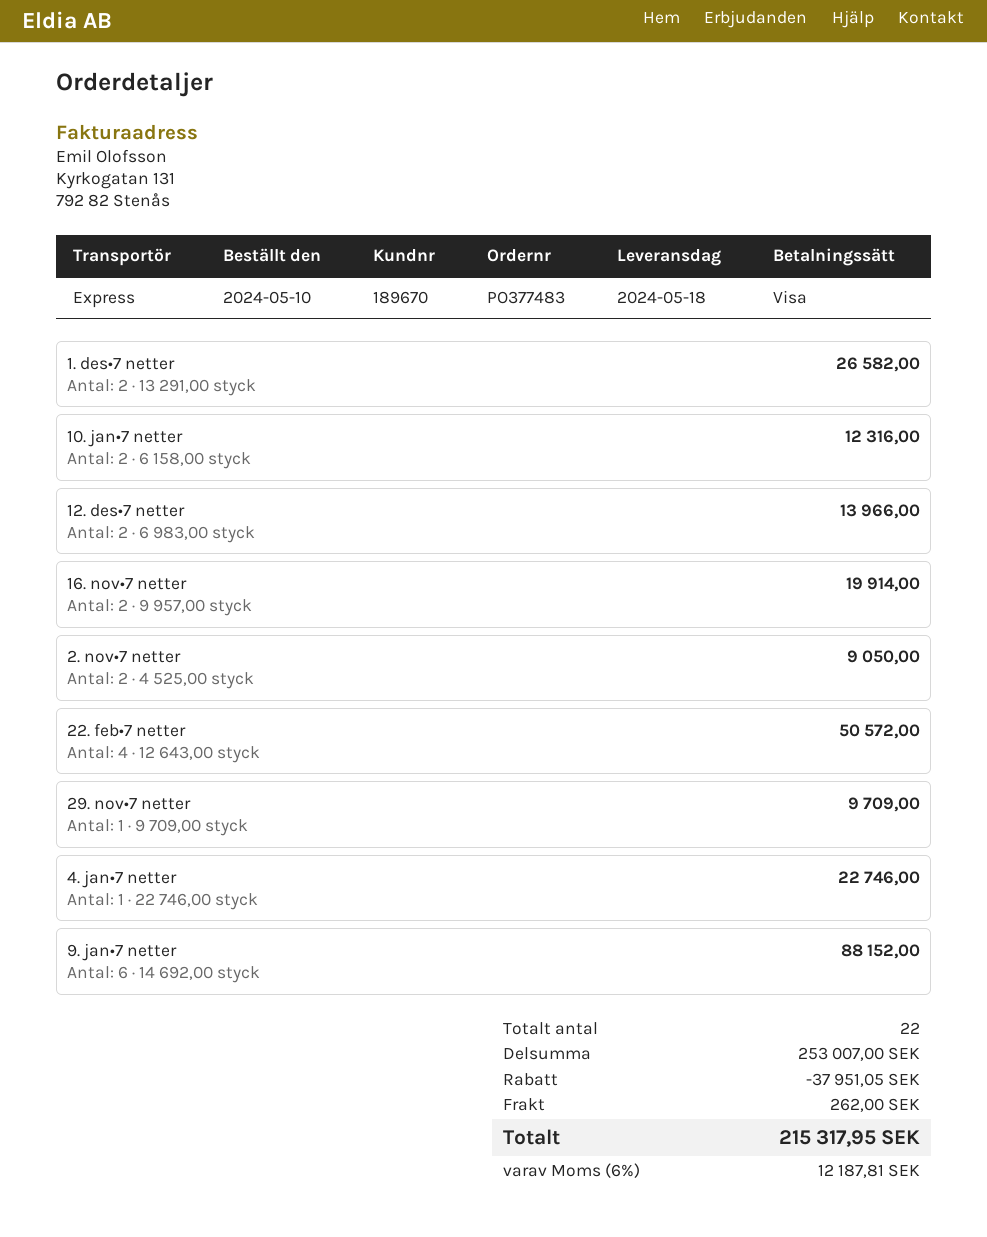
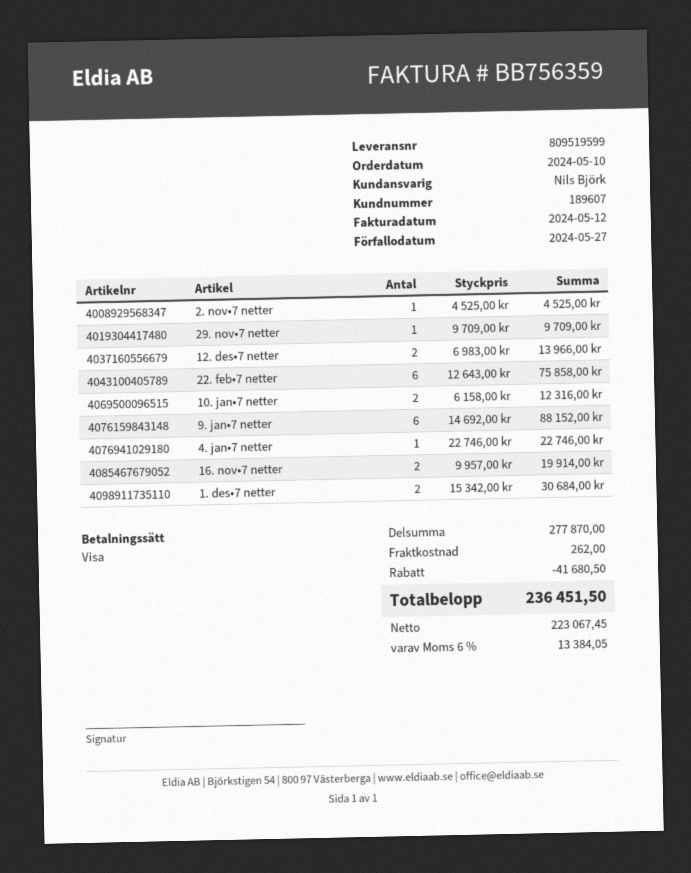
customer number: 189670 -> 189607
1. des•7 netter: 2 x 13291.00 = 26582.00 -> 2 x 15342.00 = 30684.00
2. nov•7 netter: 2 x 4525.00 = 9050.00 -> 1 x 4525.00 = 4525.00
22. feb•7 netter: 4 x 12643.00 = 50572.00 -> 6 x 12643.00 = 75858.00
subtotal: 253007.00 -> 277870.00
discount: 37951.05 -> 41680.50
tax: 6% = 12187.81 -> 6% = 13384.05
total: 215317.95 -> 236451.50

